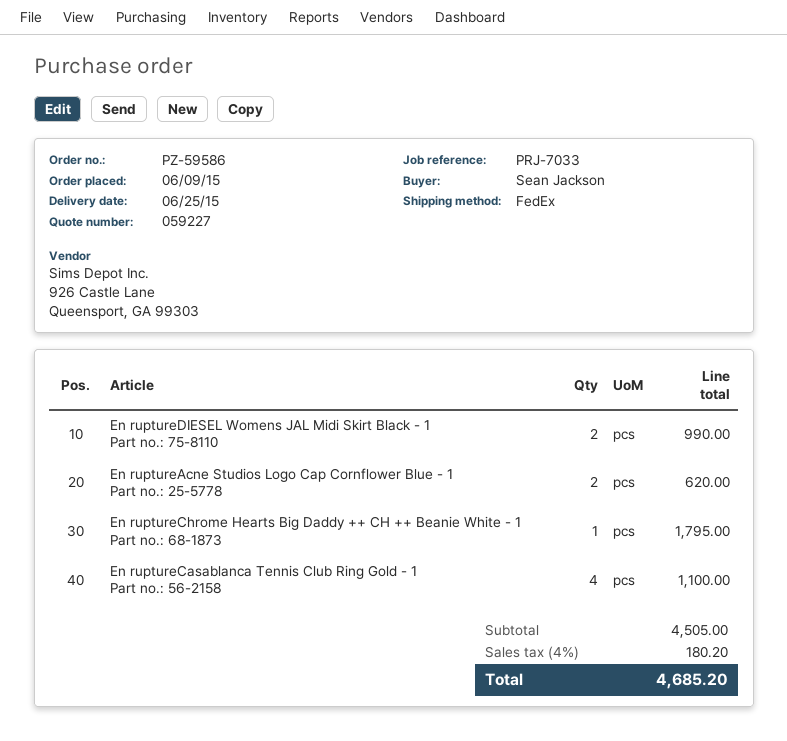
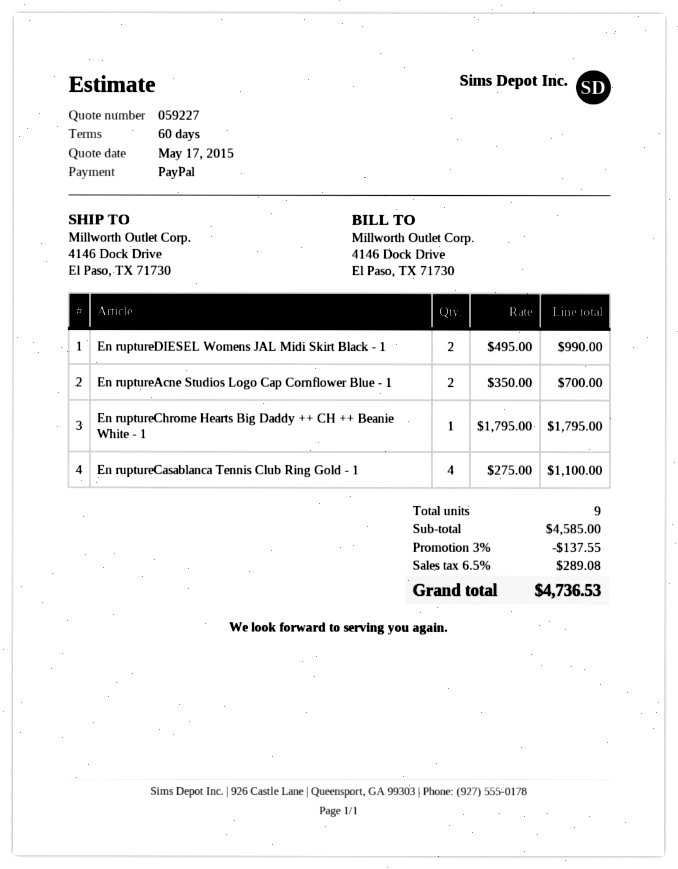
En ruptureAcne Studios Logo Cap Cornflower Blue - 1: 2 for 620.00 -> 2 for 700.00
subtotal: 4505.00 -> 4585.00
discount: none -> 3% = 137.55
tax: 4% = 180.20 -> 6.5% = 289.08
total: 4685.20 -> 4736.53

